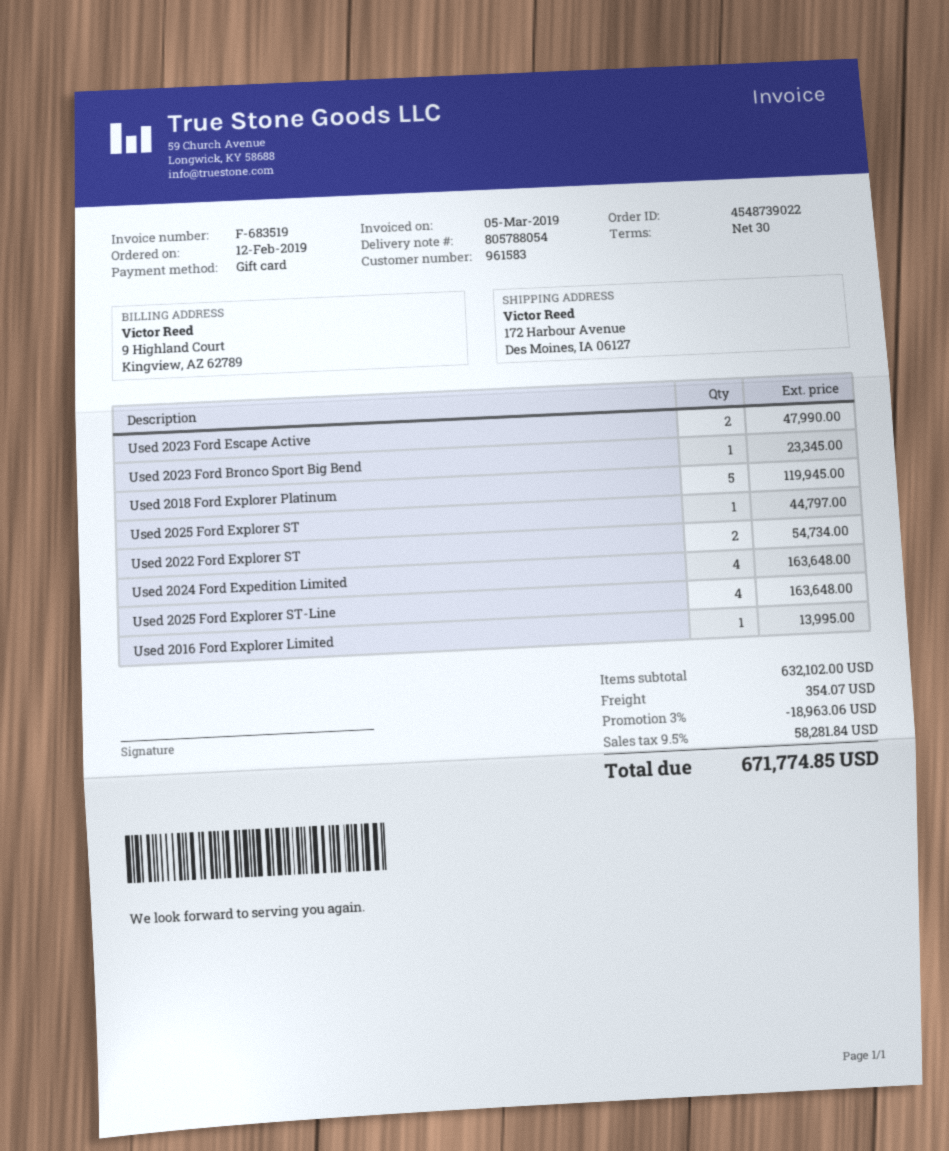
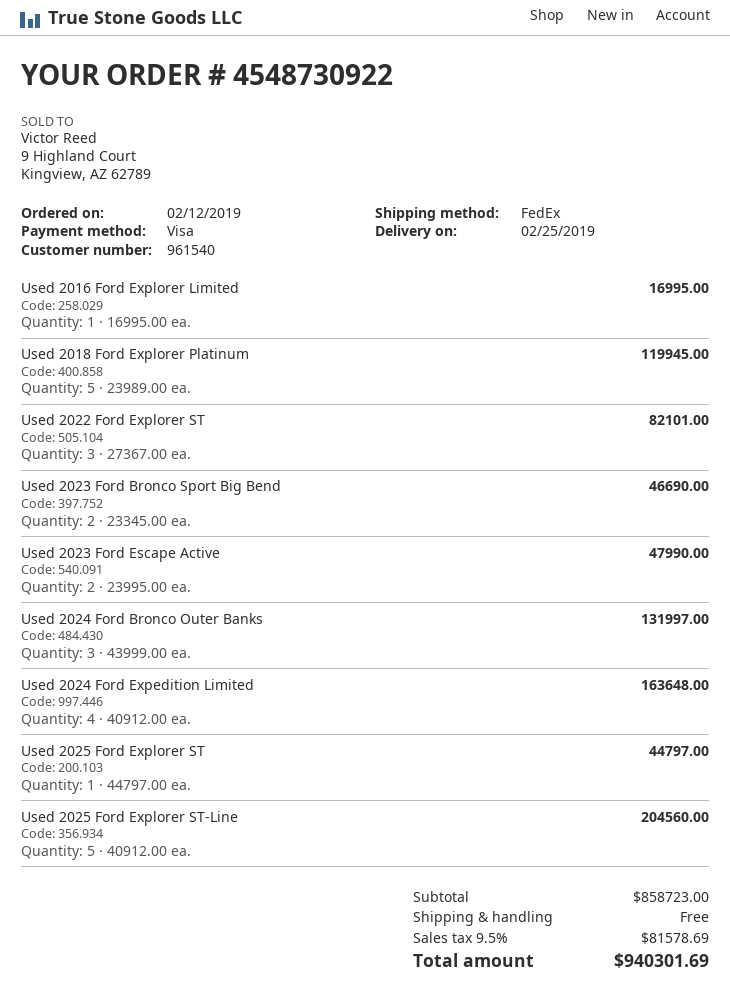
order number: 4548739022 -> 4548730922
customer number: 961583 -> 961540
payment method: gift card -> Visa
Used 2023 Ford Bronco Sport Big Bend: 1 for 23345.00 -> 2 for 46690.00
Used 2022 Ford Explorer ST: 2 for 54734.00 -> 3 for 82101.00
Used 2025 Ford Explorer ST-Line: 4 for 163648.00 -> 5 for 204560.00
Used 2016 Ford Explorer Limited: 1 for 13995.00 -> 1 for 16995.00
Used 2024 Ford Bronco Outer Banks: none -> 3 for 131997.00
subtotal: 632102.00 -> 858723.00
discount: 3% = 18963.06 -> none
shipping: 354.07 -> 0.00
tax: 9.5% = 58281.84 -> 9.5% = 81578.69
total: 671774.85 -> 940301.69

